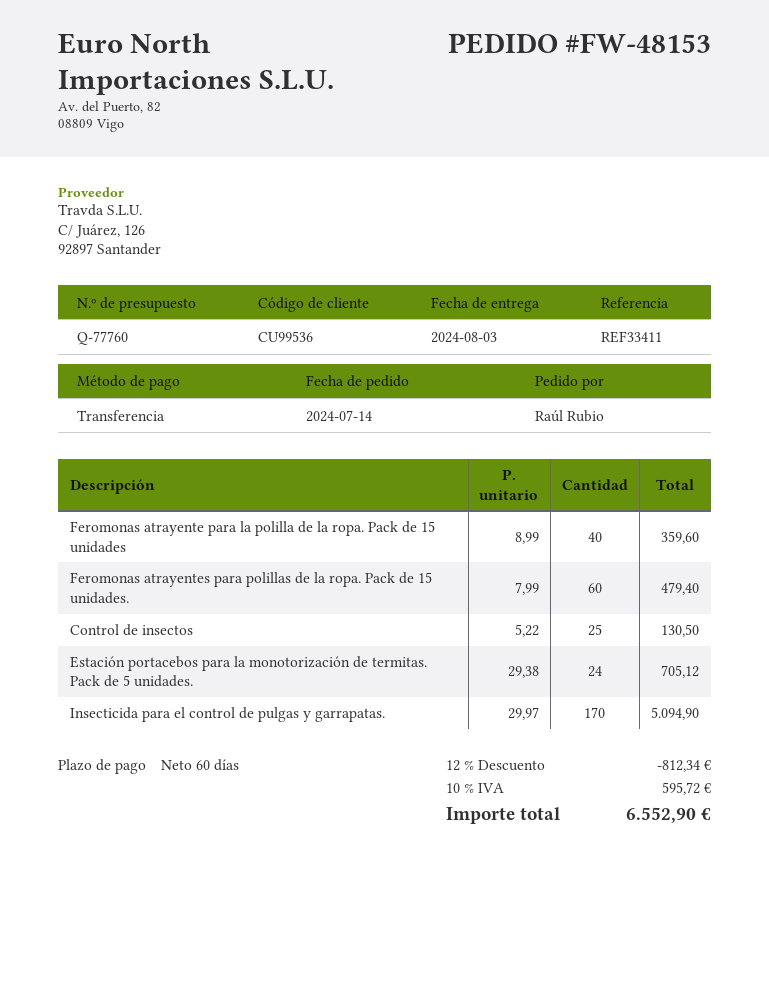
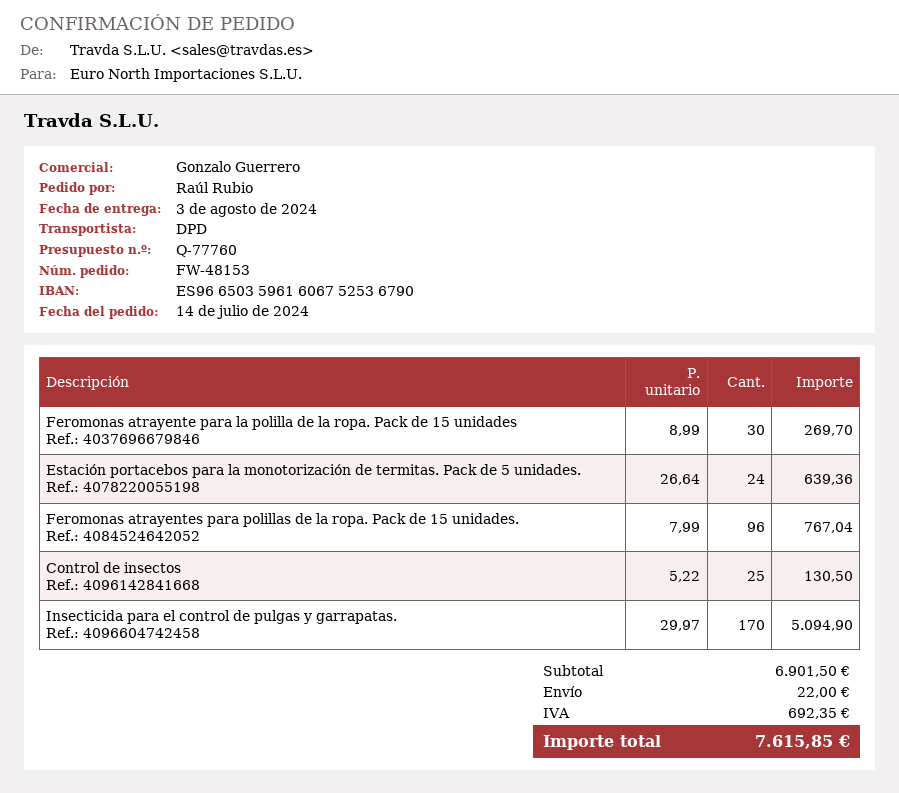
Feromonas atrayente para la polilla de la ropa. Pack de 15 unidades: 40 x 8.99 = 359.60 -> 30 x 8.99 = 269.70
Feromonas atrayentes para polillas de la ropa. Pack de 15 unidades.: 60 x 7.99 = 479.40 -> 96 x 7.99 = 767.04
Estación portacebos para la monotorización de termitas. Pack de 5 unidades.: 24 x 29.38 = 705.12 -> 24 x 26.64 = 639.36
discount: 12% = 812.34 -> none
shipping: none -> 22.00
tax: 595.72 -> 692.35
total: 6552.90 -> 7615.85

